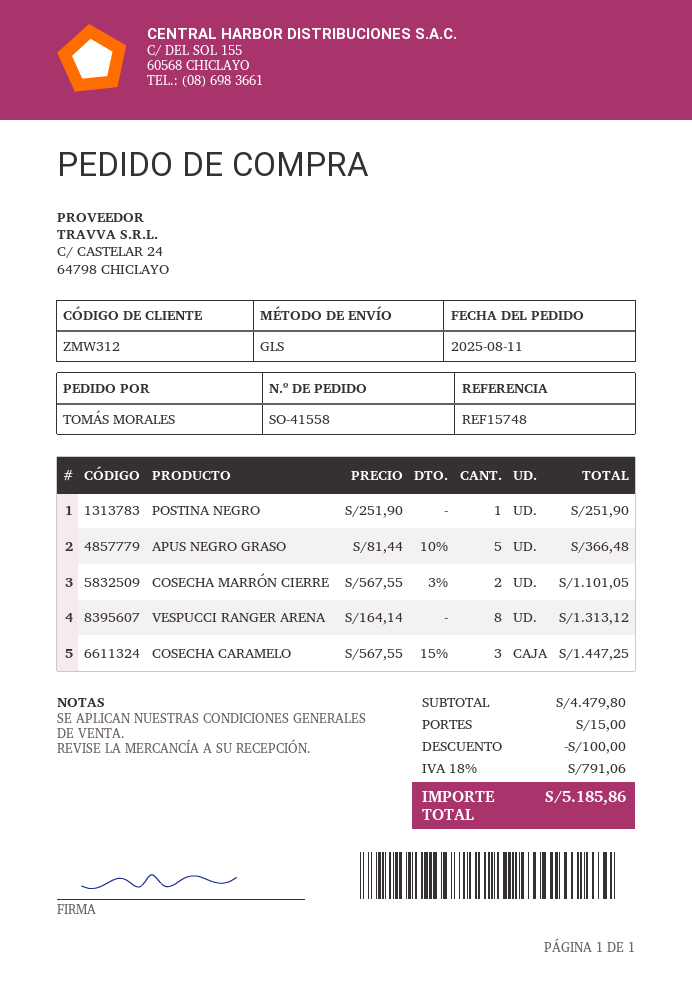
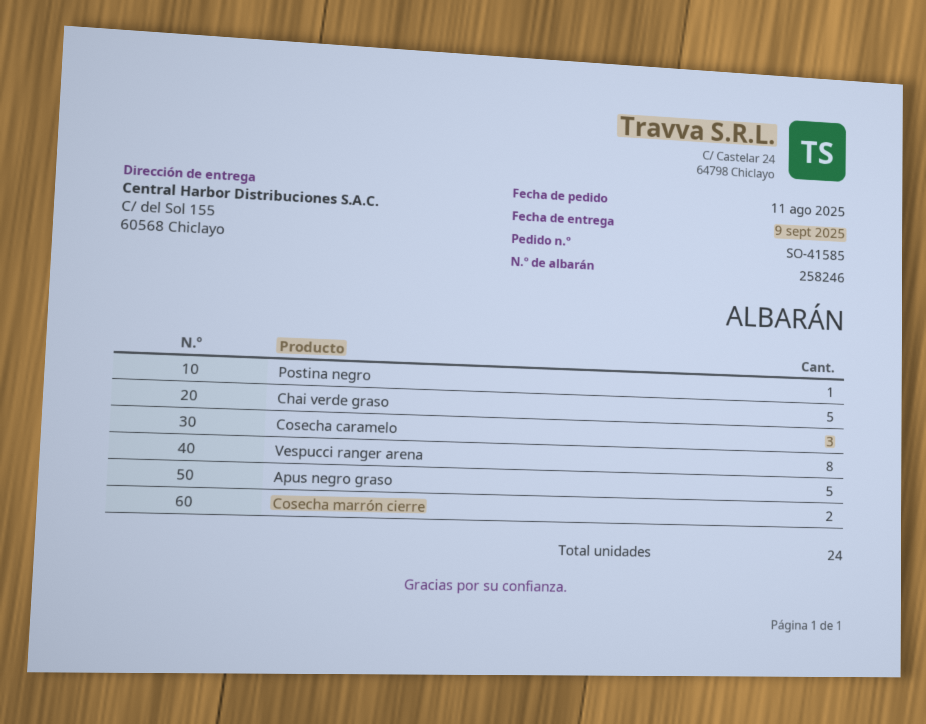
order number: SO-41558 -> SO-41585
Chai verde graso: none -> 5

